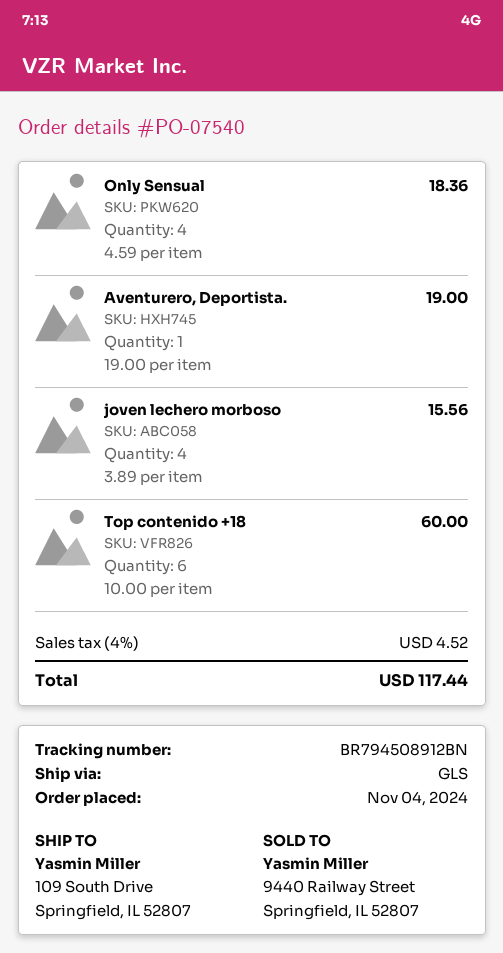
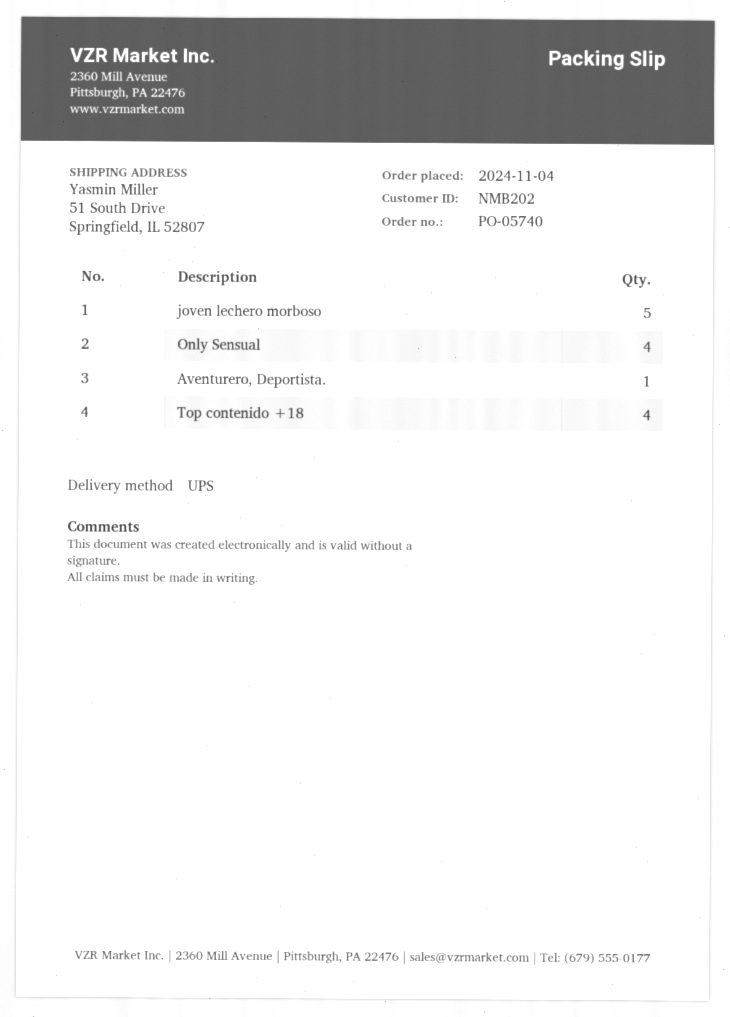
order number: PO-07540 -> PO-05740
shipping method: GLS -> UPS
ship to: 109 South Drive, Springfield, IL 52807 -> 51 South Drive, Springfield, IL 52807
joven lechero morboso: 4 -> 5
Top contenido +18: 6 -> 4

